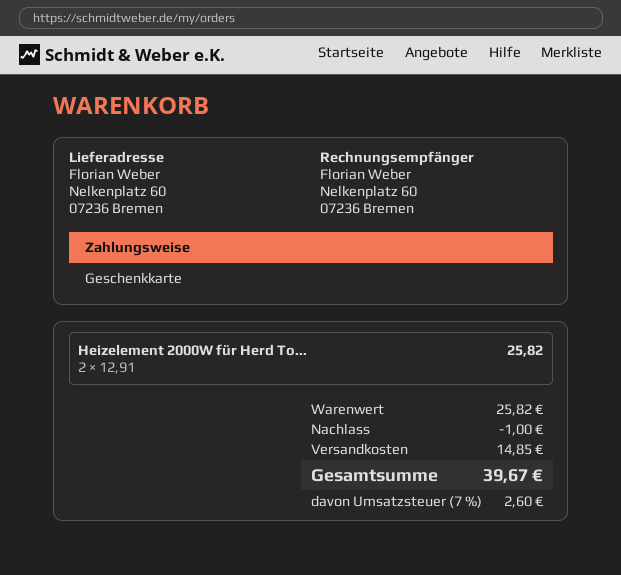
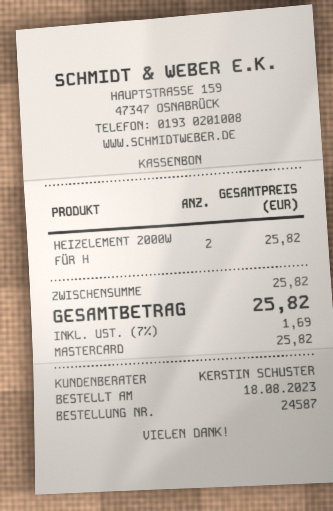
payment method: gift card -> Mastercard
discount: 1.00 -> none
shipping: 14.85 -> none
tax: 7% = 2.60 -> 7% = 1.69
total: 39.67 -> 25.82

